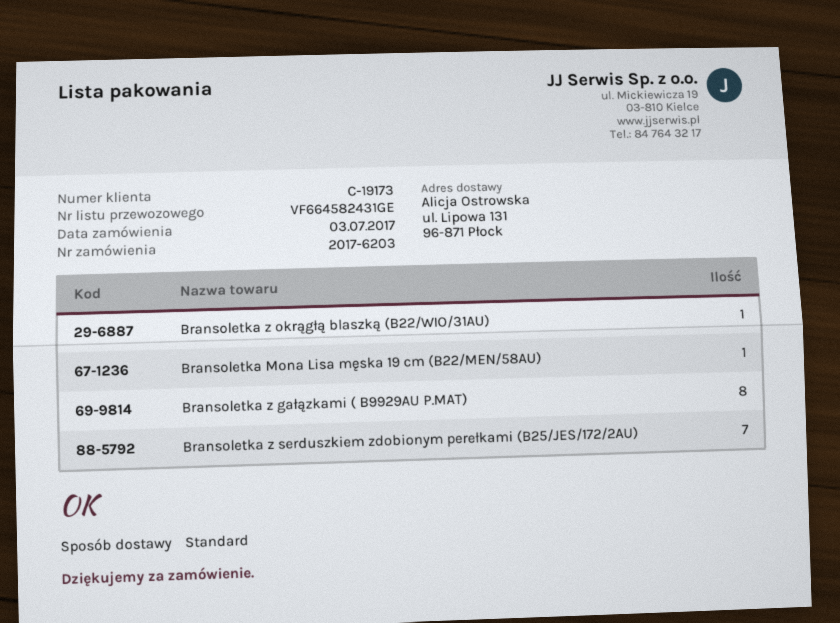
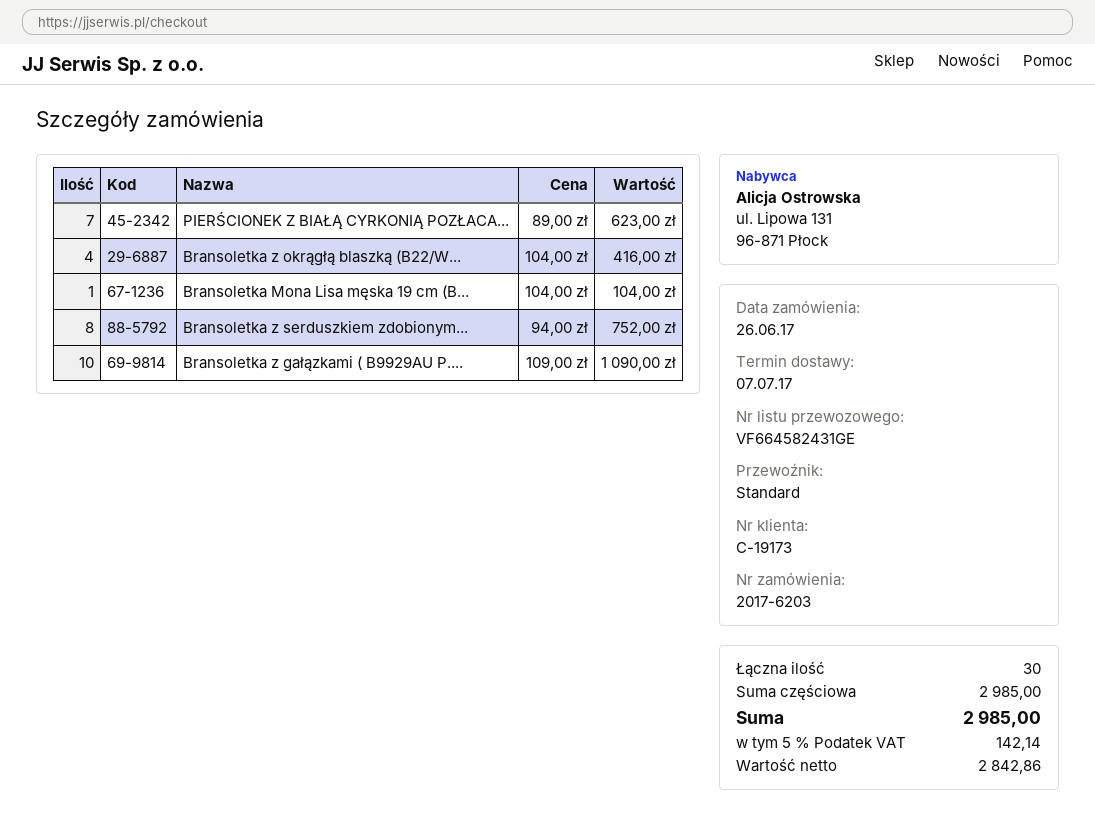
order date: 2017-07-03 -> 2017-06-26
Bransoletka z okrągłą blaszką (B22/WIO/31AU): 1 -> 4
Bransoletka z gałązkami ( B9929AU P.MAT): 8 -> 10
Bransoletka z serduszkiem zdobionym perełkami (B25/JES/172/2AU): 7 -> 8
PIERŚCIONEK Z BIAŁĄ CYRKONIĄ POZŁACA...: none -> 7

